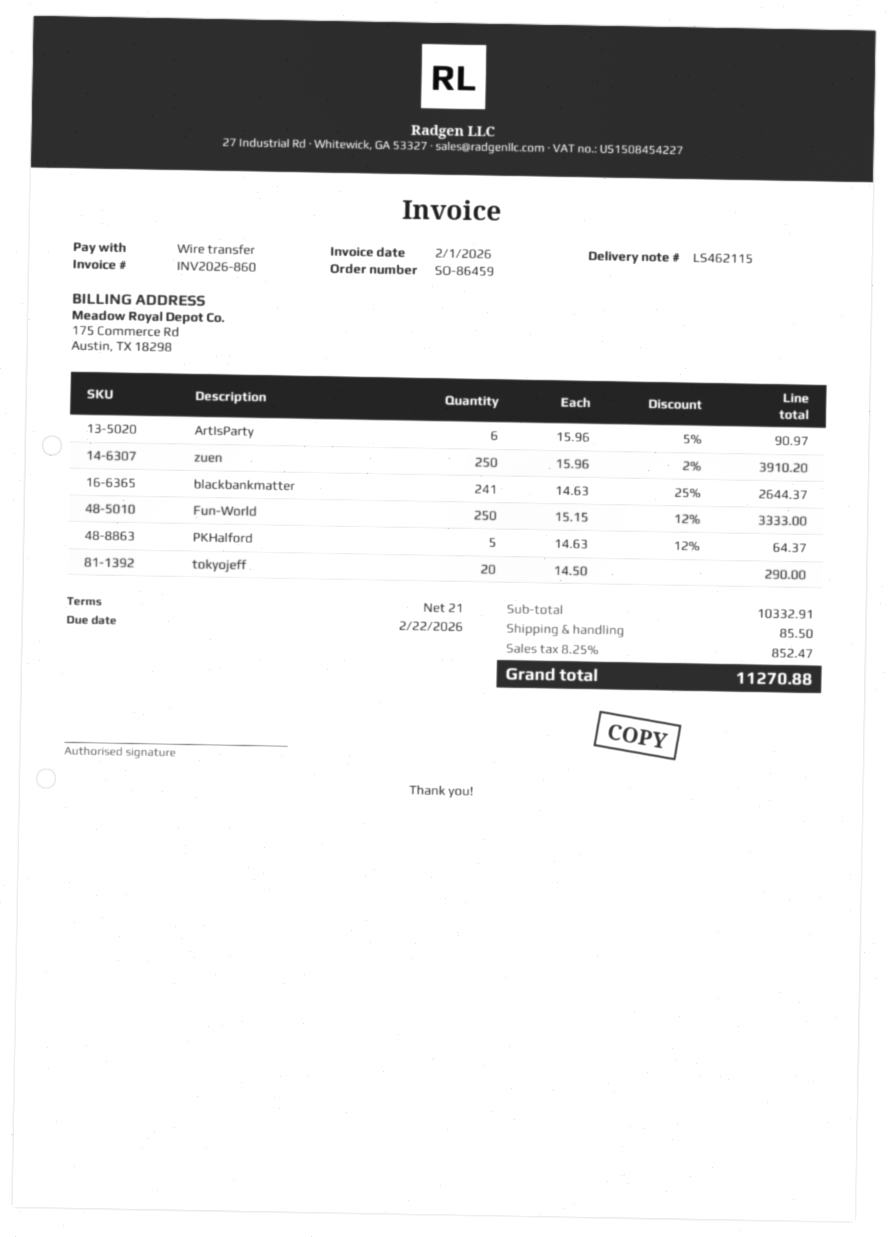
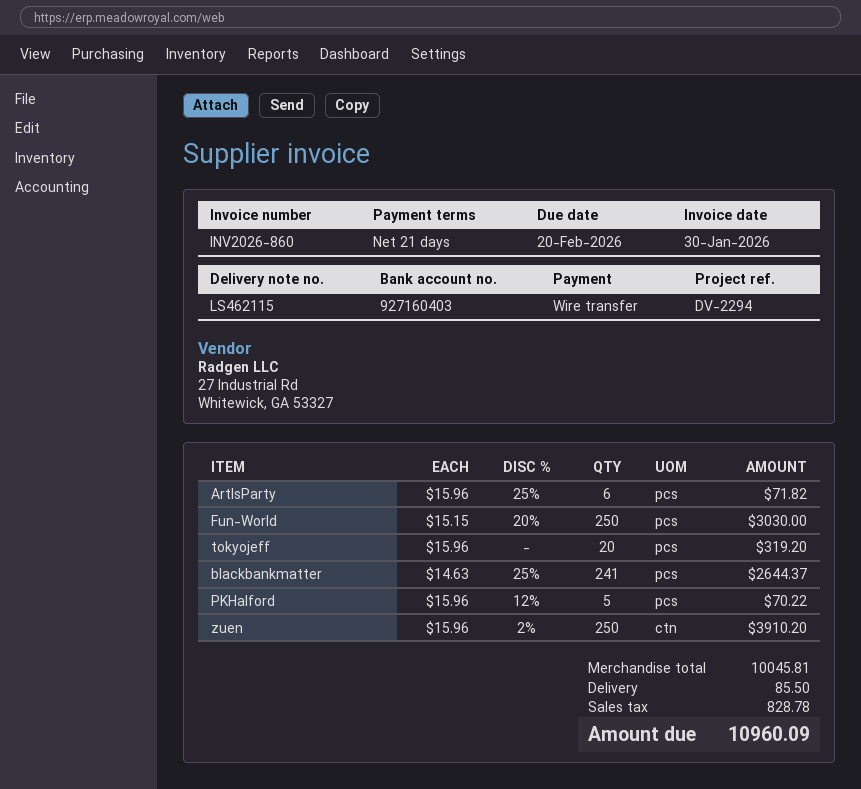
invoice date: 2026-02-01 -> 2026-01-30
due date: 2026-02-22 -> 2026-02-20
ArtIsParty: 6 x 15.96 - 5% = 90.97 -> 6 x 15.96 - 25% = 71.82
Fun-World: 250 x 15.15 - 12% = 3333.00 -> 250 x 15.15 - 20% = 3030.00
PKHalford: 5 x 14.63 - 12% = 64.37 -> 5 x 15.96 - 12% = 70.22
tokyojeff: 20 x 14.50 = 290.00 -> 20 x 15.96 = 319.20
subtotal: 10332.91 -> 10045.81
tax: 852.47 -> 828.78
total: 11270.88 -> 10960.09

